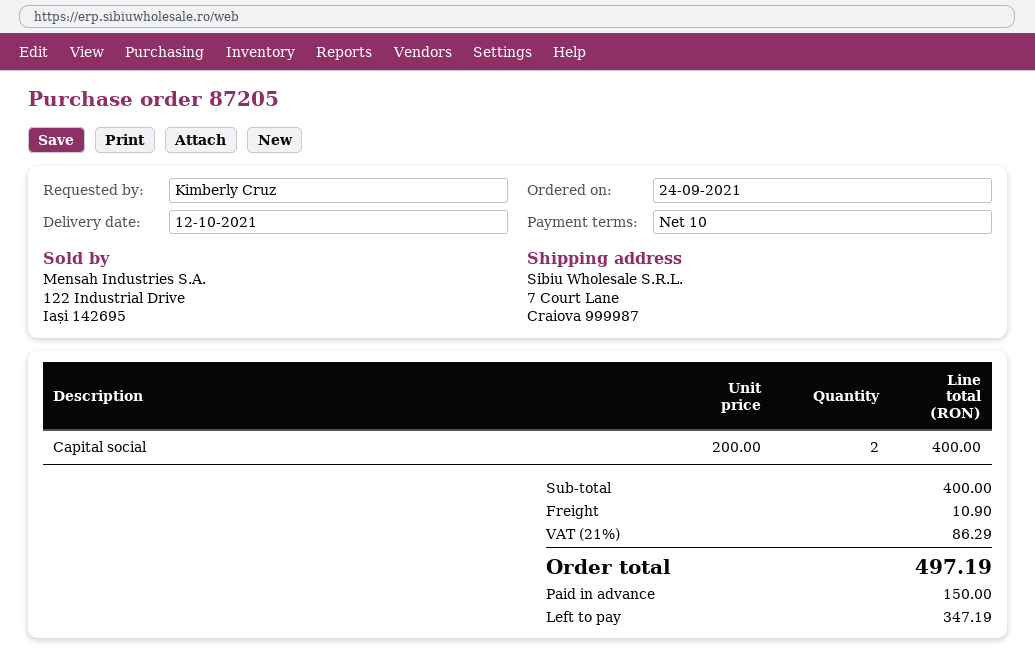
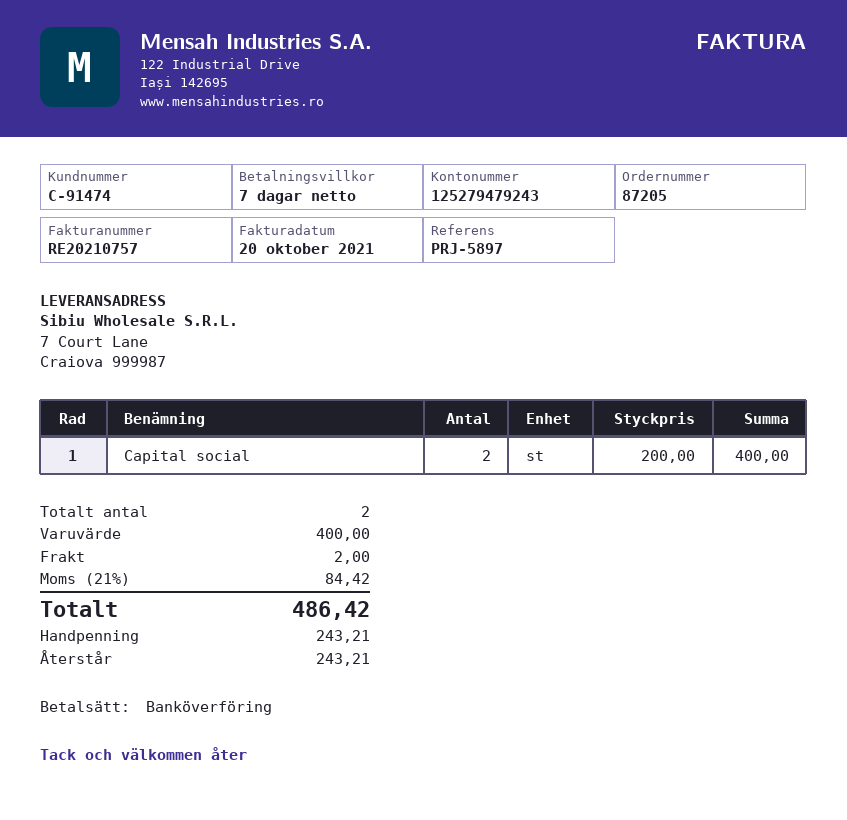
payment terms: 10 days -> 7 days
shipping: 10.90 -> 2.00
tax: 21% = 86.29 -> 21% = 84.42
total: 497.19 -> 486.42
deposit: 150.00 -> 243.21
balance: 347.19 -> 243.21

